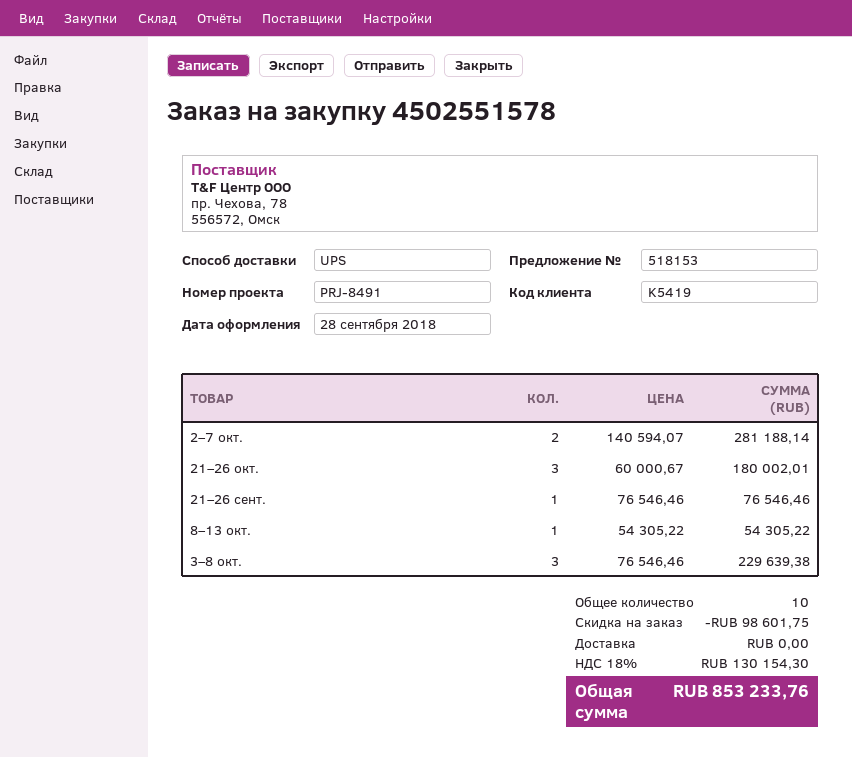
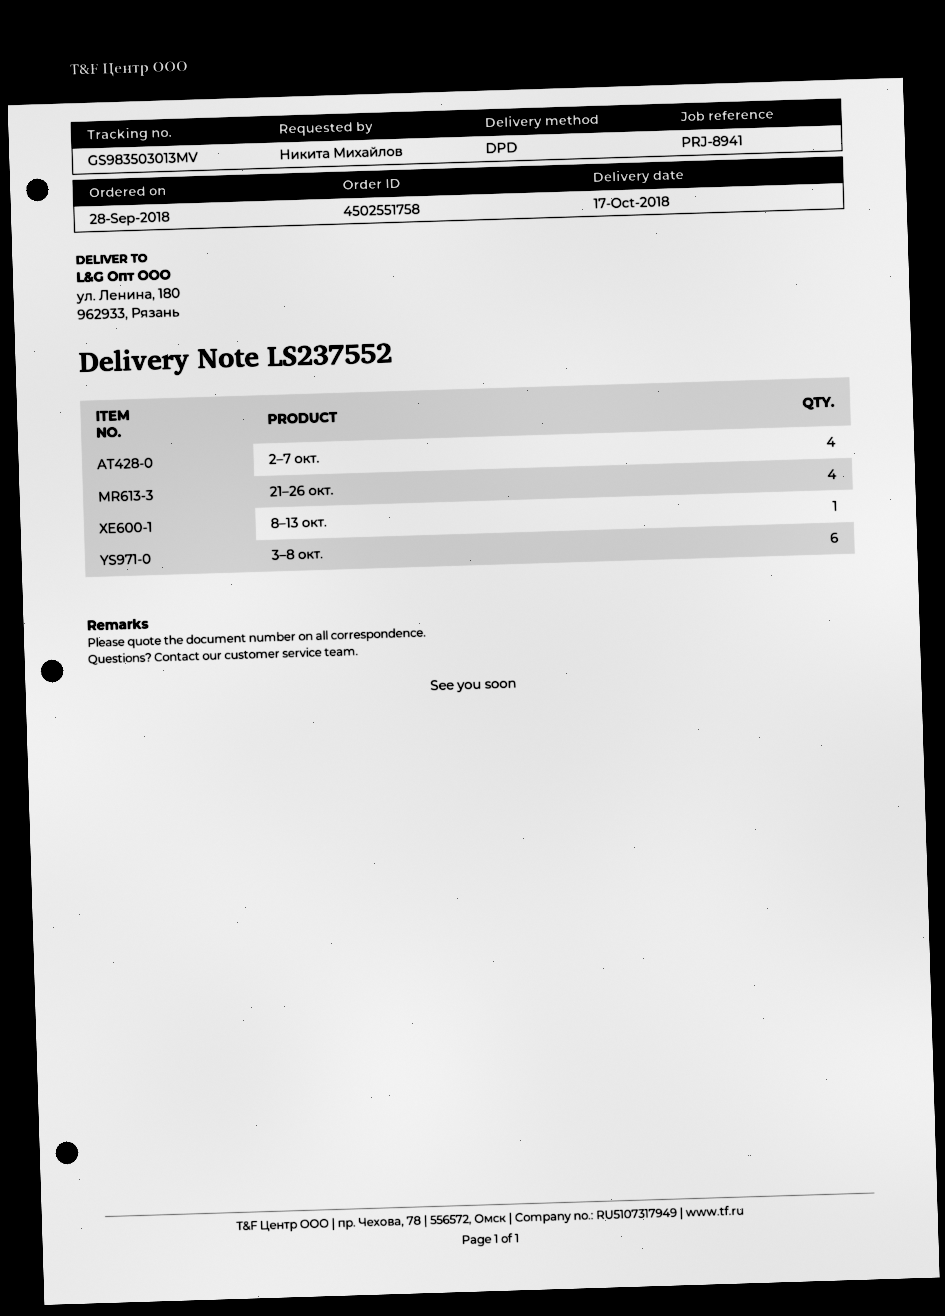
order number: 4502551578 -> 4502551758
reference: PRJ-8491 -> PRJ-8941
shipping method: UPS -> DPD
2–7 окт.: 2 -> 4
21–26 окт.: 3 -> 4
21–26 сент.: 1 -> none
3–8 окт.: 3 -> 6

